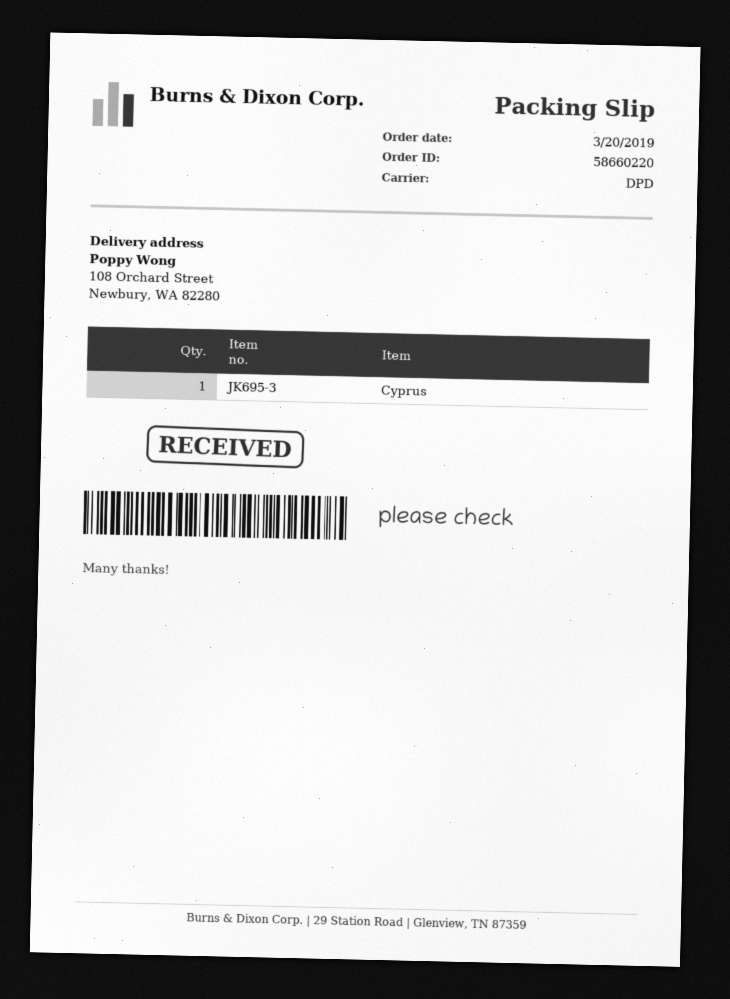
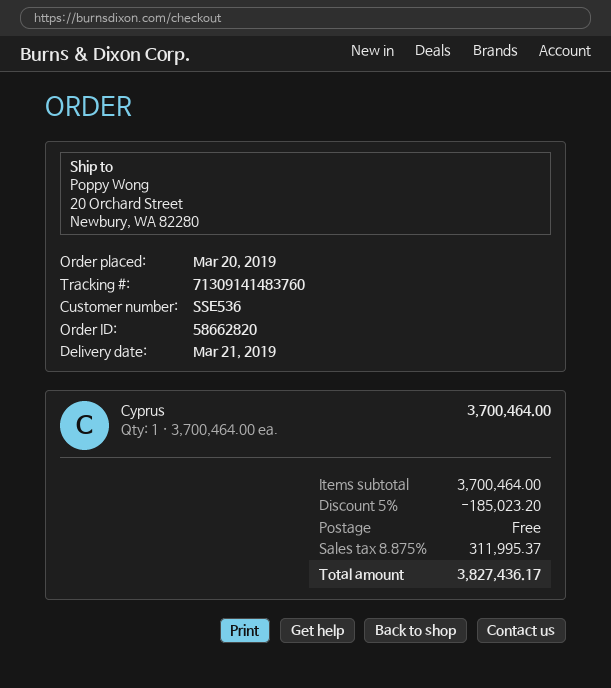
order number: 58660220 -> 58662820
ship to: 108 Orchard Street, Newbury, WA 82280 -> 20 Orchard Street, Newbury, WA 82280

